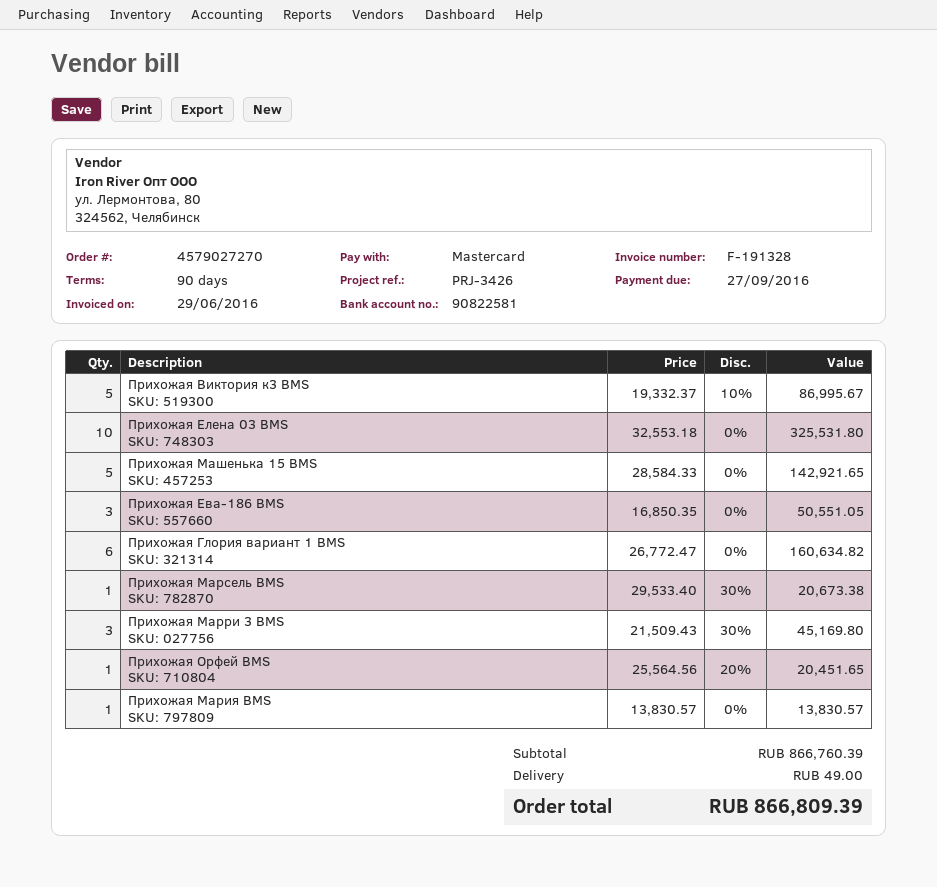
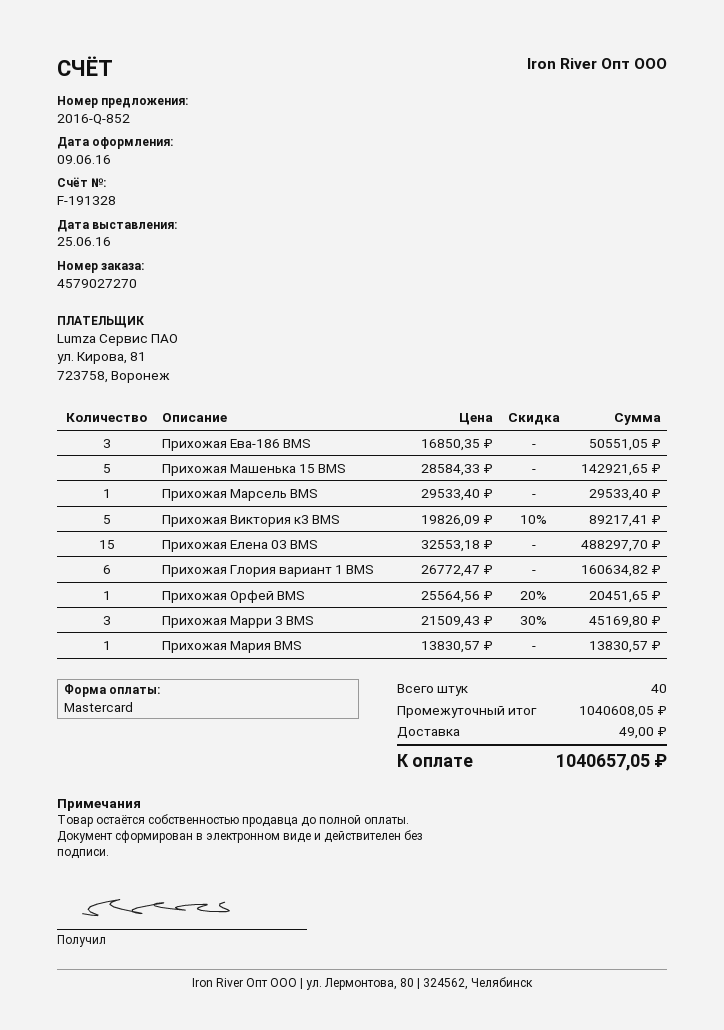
invoice date: 2016-06-29 -> 2016-06-25
Прихожая Виктория к3 BMS: 5 x 19332.37 - 10% = 86995.67 -> 5 x 19826.09 - 10% = 89217.41
Прихожая Елена 03 BMS: 10 x 32553.18 = 325531.80 -> 15 x 32553.18 = 488297.70
Прихожая Марсель BMS: 1 x 29533.40 - 30% = 20673.38 -> 1 x 29533.40 = 29533.40
subtotal: 866760.39 -> 1040608.05
total: 866809.39 -> 1040657.05

